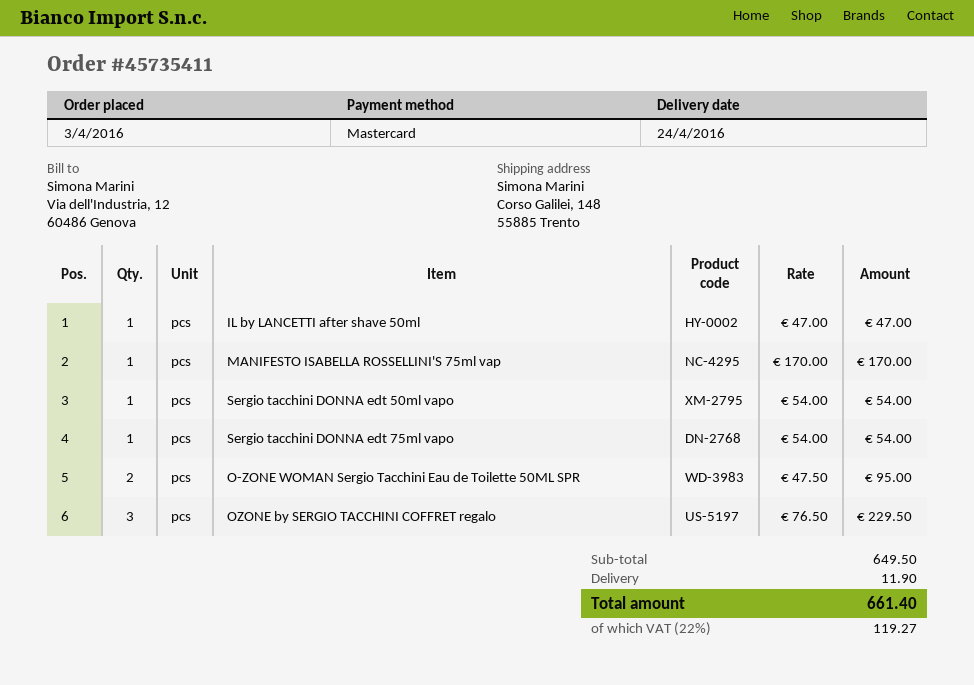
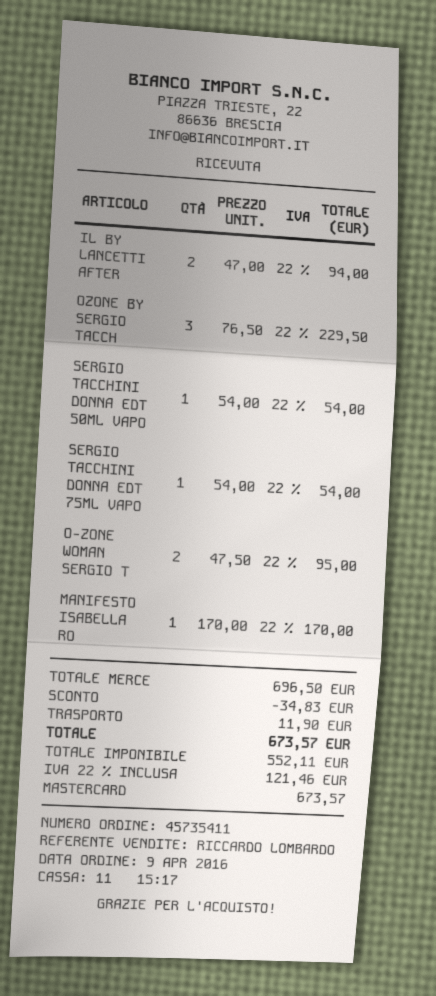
order date: 2016-04-03 -> 2016-04-09
IL by LANCETTI after shave 50ml: 1 x 47.00 = 47.00 -> 2 x 47.00 = 94.00
subtotal: 649.50 -> 696.50
discount: none -> 34.83
tax: 22% = 119.27 -> 22% = 121.46
total: 661.40 -> 673.57

